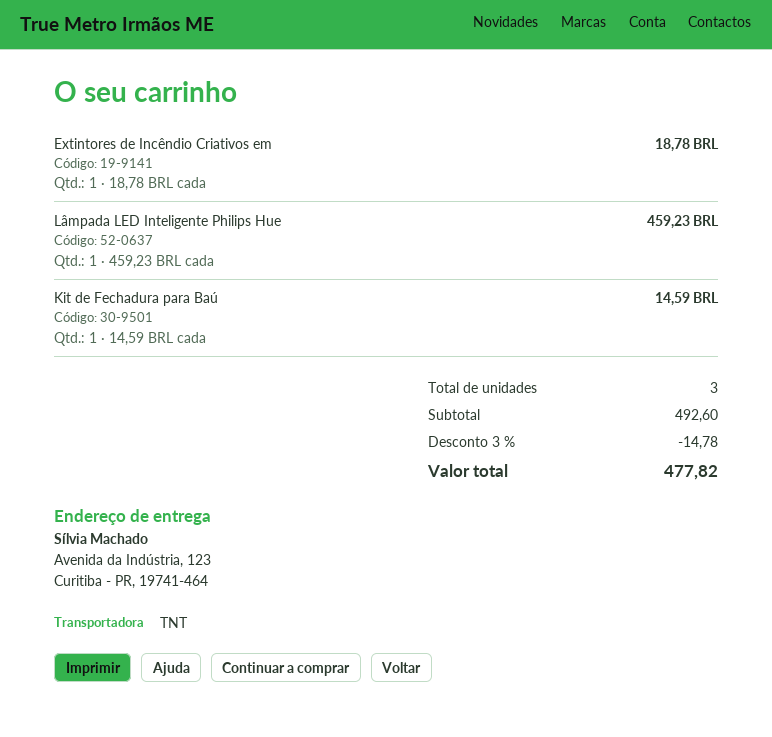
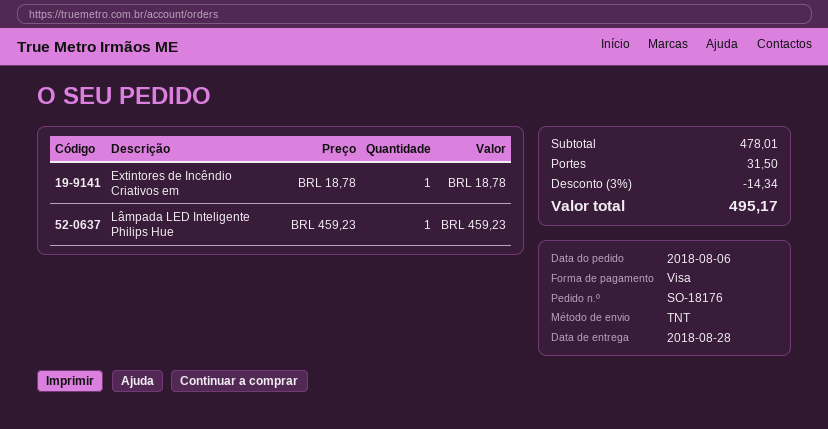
Kit de Fechadura para Baú: 1 x 14.59 = 14.59 -> none
subtotal: 492.60 -> 478.01
discount: 3% = 14.78 -> 3% = 14.34
shipping: none -> 31.50
total: 477.82 -> 495.17

